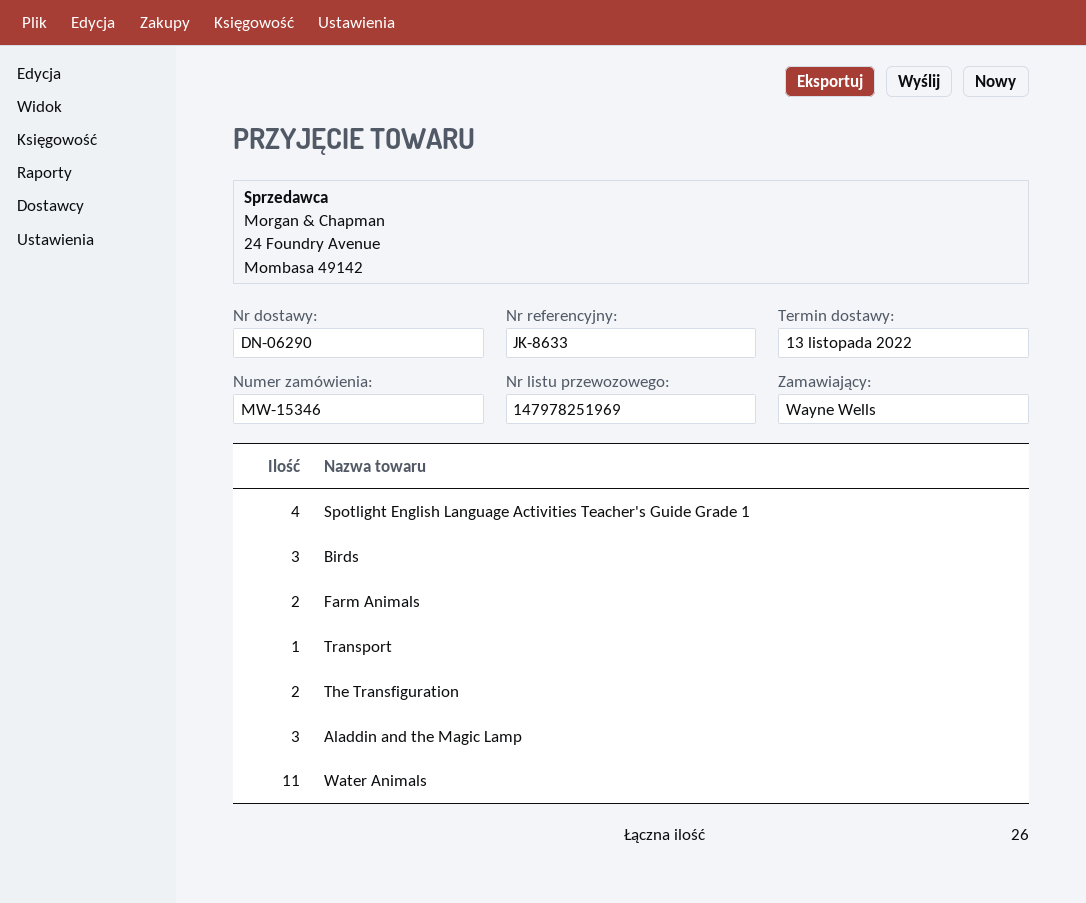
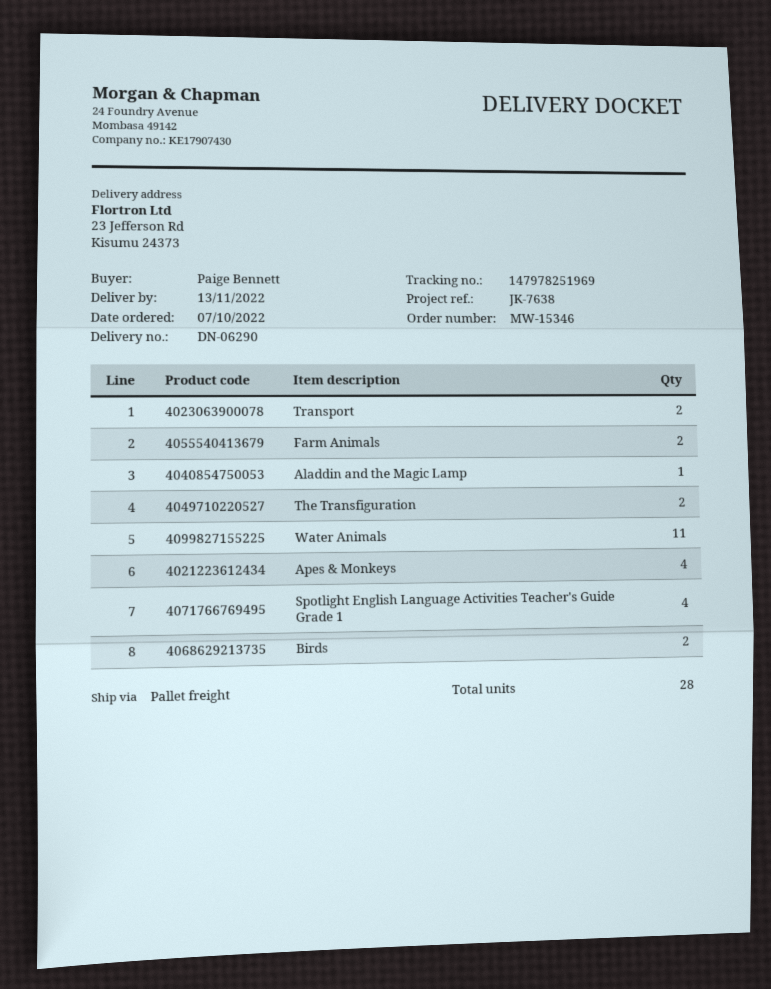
reference: JK-8633 -> JK-7638
ordered by: Wayne Wells -> Paige Bennett
Birds: 3 -> 2
Transport: 1 -> 2
Aladdin and the Magic Lamp: 3 -> 1
Apes & Monkeys: none -> 4
total quantity: 26 -> 28

